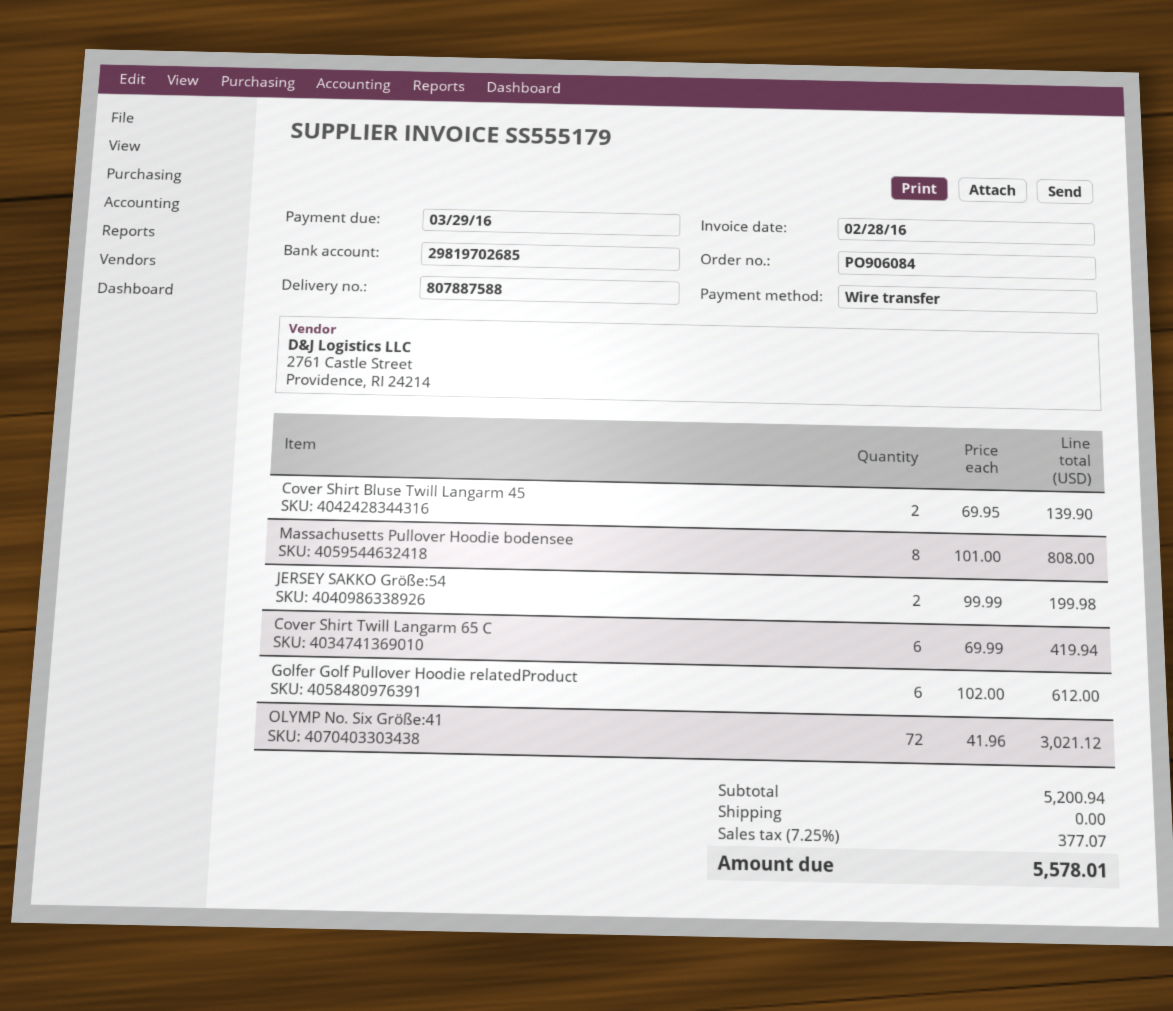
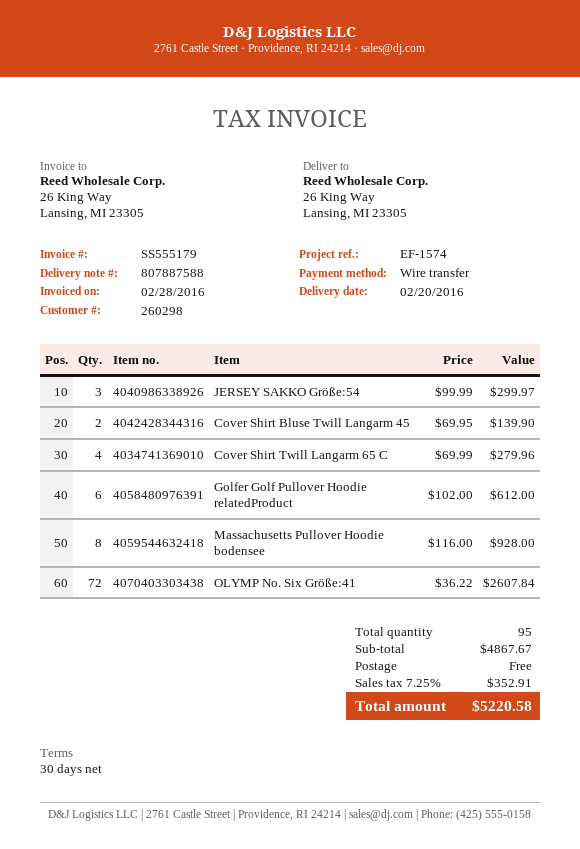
Massachusetts Pullover Hoodie bodensee: 8 x 101.00 = 808.00 -> 8 x 116.00 = 928.00
JERSEY SAKKO Größe:54: 2 x 99.99 = 199.98 -> 3 x 99.99 = 299.97
Cover Shirt Twill Langarm 65 C: 6 x 69.99 = 419.94 -> 4 x 69.99 = 279.96
OLYMP No. Six Größe:41: 72 x 41.96 = 3021.12 -> 72 x 36.22 = 2607.84
subtotal: 5200.94 -> 4867.67
tax: 7.25% = 377.07 -> 7.25% = 352.91
total: 5578.01 -> 5220.58

